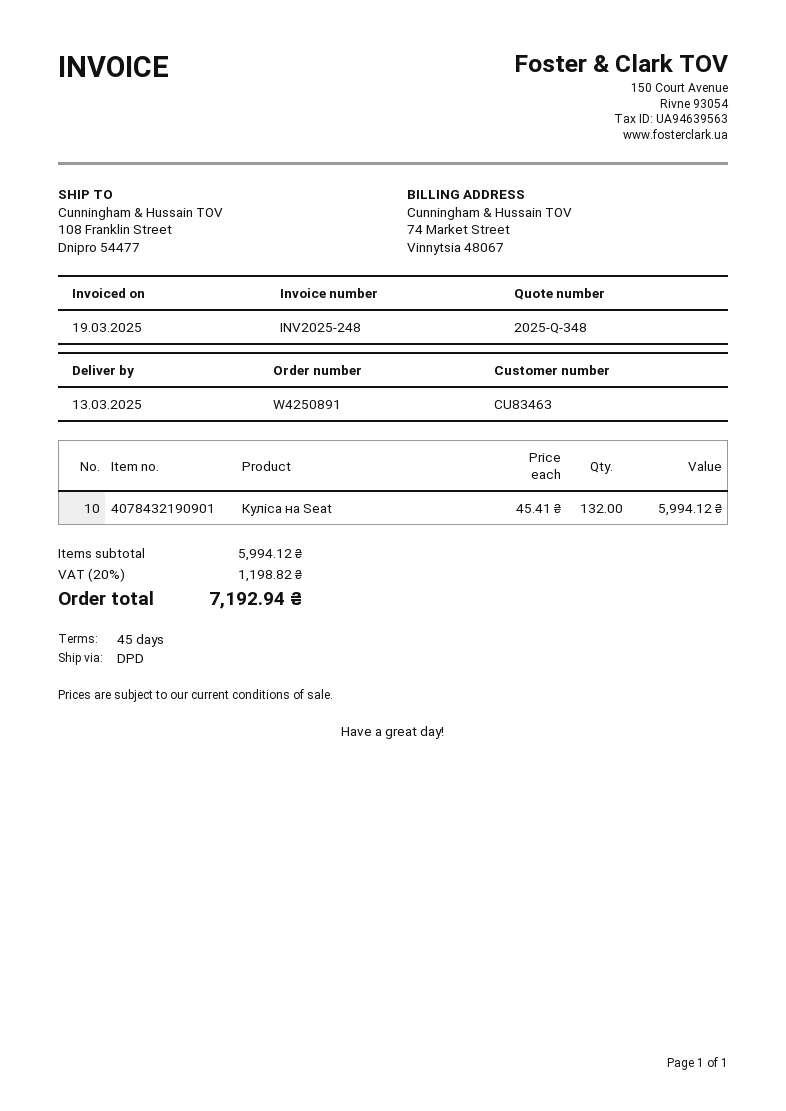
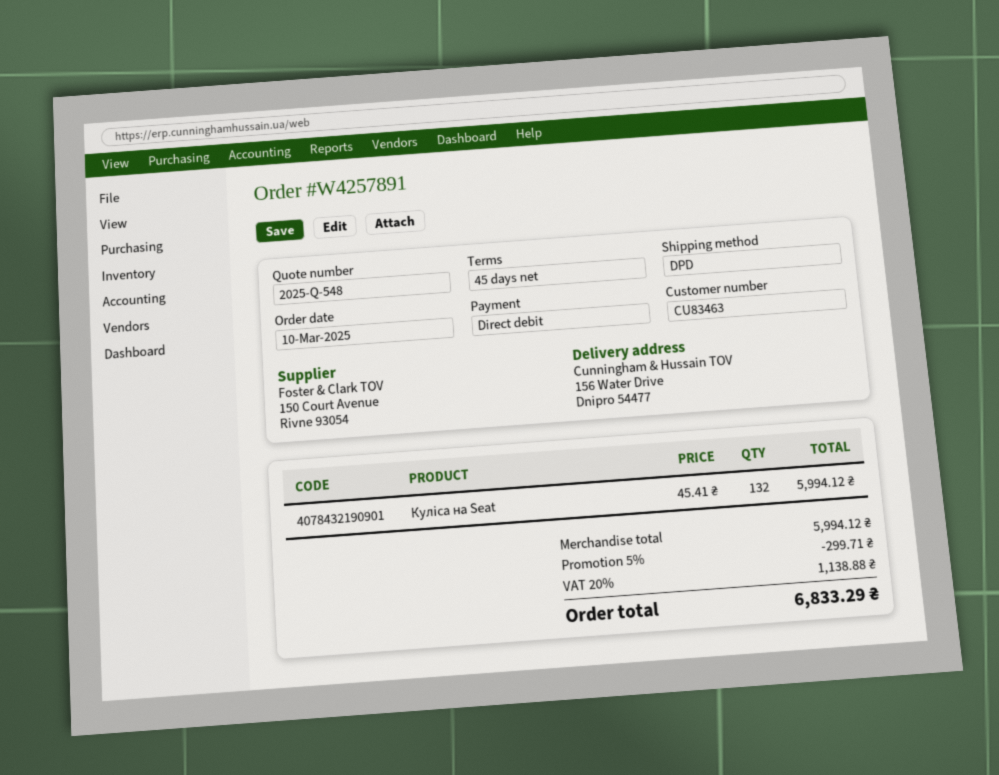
quote number: 2025-Q-348 -> 2025-Q-548
order number: W4250891 -> W4257891
ship to: 108 Franklin Street, Dnipro 54477 -> 156 Water Drive, Dnipro 54477
discount: none -> 5% = 299.71
tax: 20% = 1198.82 -> 20% = 1138.88
total: 7192.94 -> 6833.29

